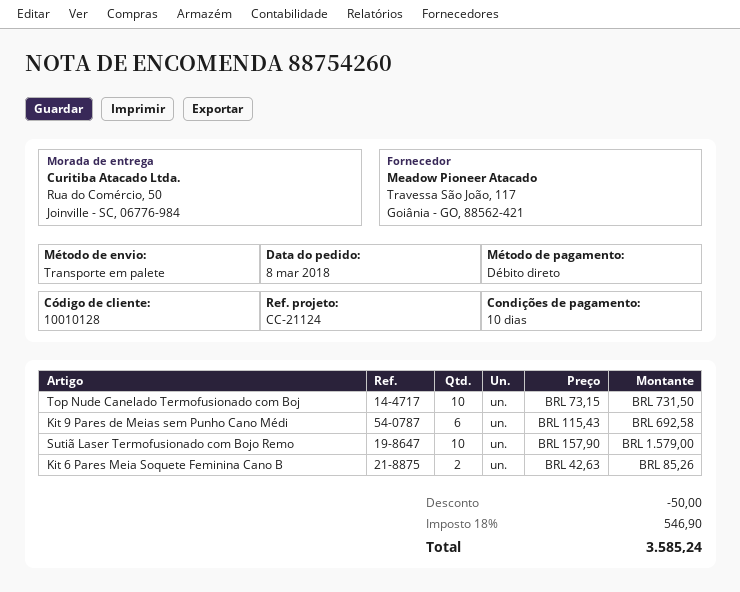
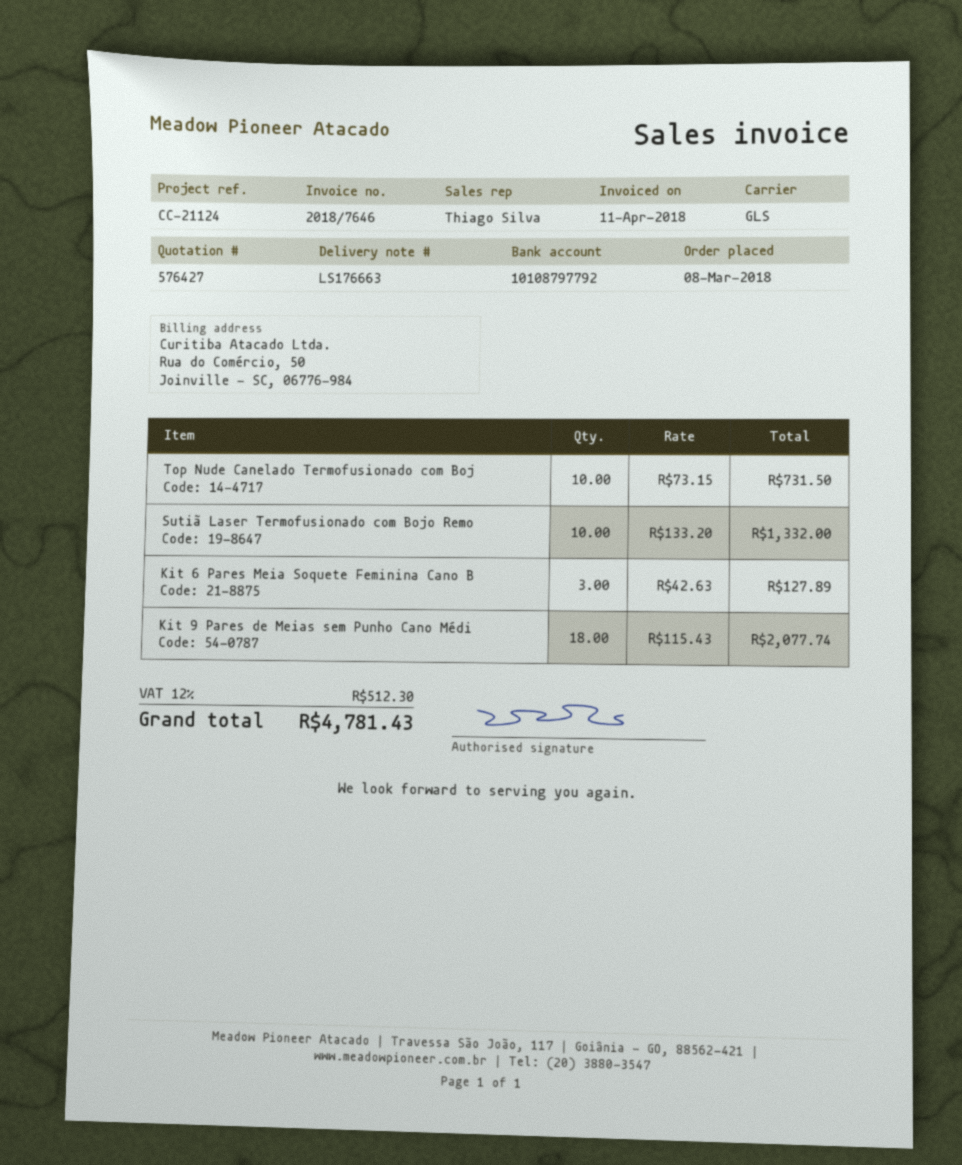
shipping method: pallet freight -> GLS
Kit 9 Pares de Meias sem Punho Cano Médi: 6 x 115.43 = 692.58 -> 18 x 115.43 = 2077.74
Sutiã Laser Termofusionado com Bojo Remo: 10 x 157.90 = 1579.00 -> 10 x 133.20 = 1332.00
Kit 6 Pares Meia Soquete Feminina Cano B: 2 x 42.63 = 85.26 -> 3 x 42.63 = 127.89
discount: 50.00 -> none
tax: 18% = 546.90 -> 12% = 512.30
total: 3585.24 -> 4781.43

